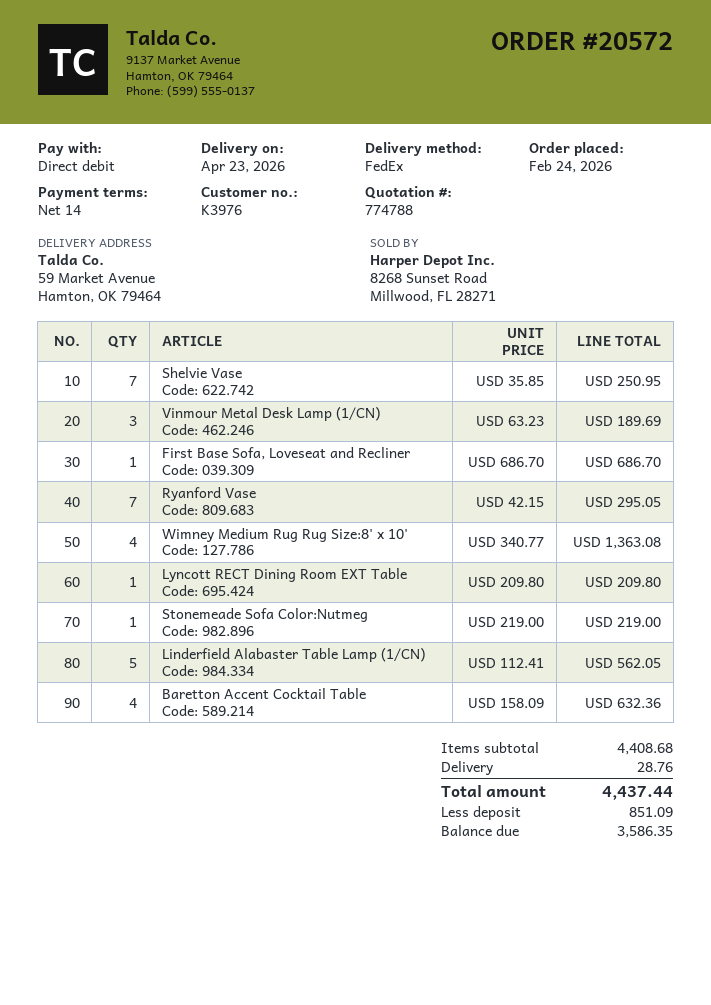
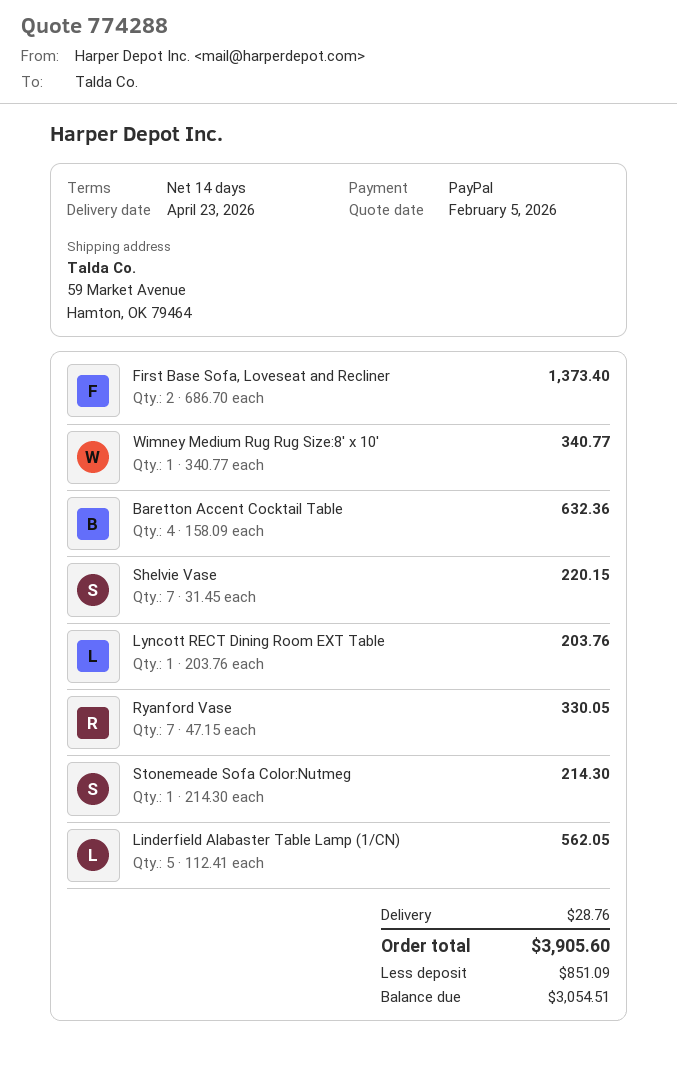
quote number: 774788 -> 774288
payment method: direct debit -> PayPal
Shelvie Vase: 7 x 35.85 = 250.95 -> 7 x 31.45 = 220.15
Vinmour Metal Desk Lamp (1/CN): 3 x 63.23 = 189.69 -> none
First Base Sofa, Loveseat and Recliner: 1 x 686.70 = 686.70 -> 2 x 686.70 = 1373.40
Ryanford Vase: 7 x 42.15 = 295.05 -> 7 x 47.15 = 330.05
Wimney Medium Rug Rug Size:8' x 10': 4 x 340.77 = 1363.08 -> 1 x 340.77 = 340.77
Lyncott RECT Dining Room EXT Table: 1 x 209.80 = 209.80 -> 1 x 203.76 = 203.76
Stonemeade Sofa Color:Nutmeg: 1 x 219.00 = 219.00 -> 1 x 214.30 = 214.30
total: 4437.44 -> 3905.60
balance: 3586.35 -> 3054.51

